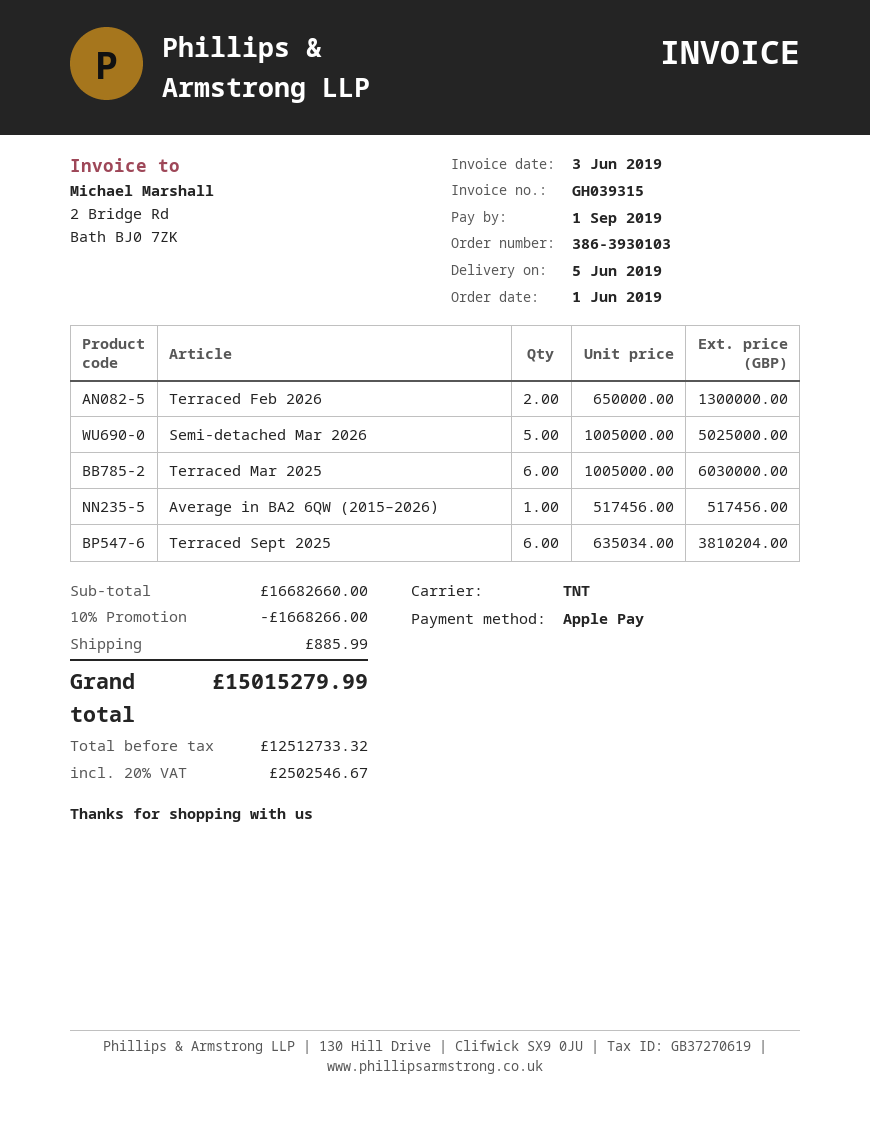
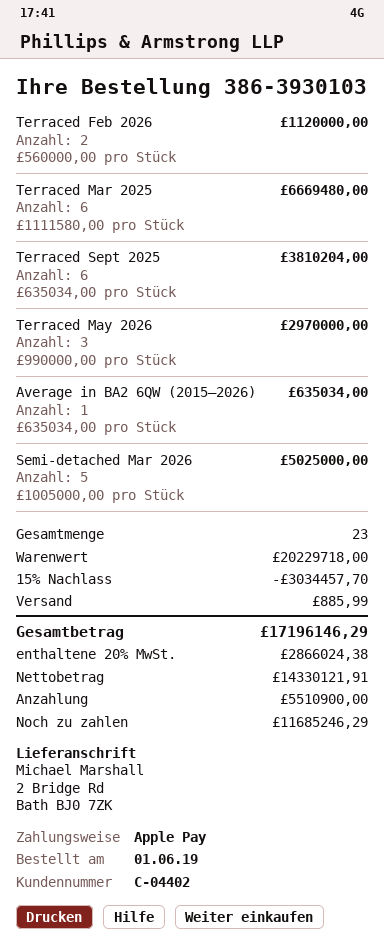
Terraced Feb 2026: 2 x 650000.00 = 1300000.00 -> 2 x 560000.00 = 1120000.00
Terraced Mar 2025: 6 x 1005000.00 = 6030000.00 -> 6 x 1111580.00 = 6669480.00
Average in BA2 6QW (2015–2026): 1 x 517456.00 = 517456.00 -> 1 x 635034.00 = 635034.00
Terraced May 2026: none -> 3 x 990000.00 = 2970000.00
subtotal: 16682660.00 -> 20229718.00
discount: 10% = 1668266.00 -> 15% = 3034457.70
net: 12512733.32 -> 14330121.91
tax: 20% = 2502546.67 -> 20% = 2866024.38
total: 15015279.99 -> 17196146.29

